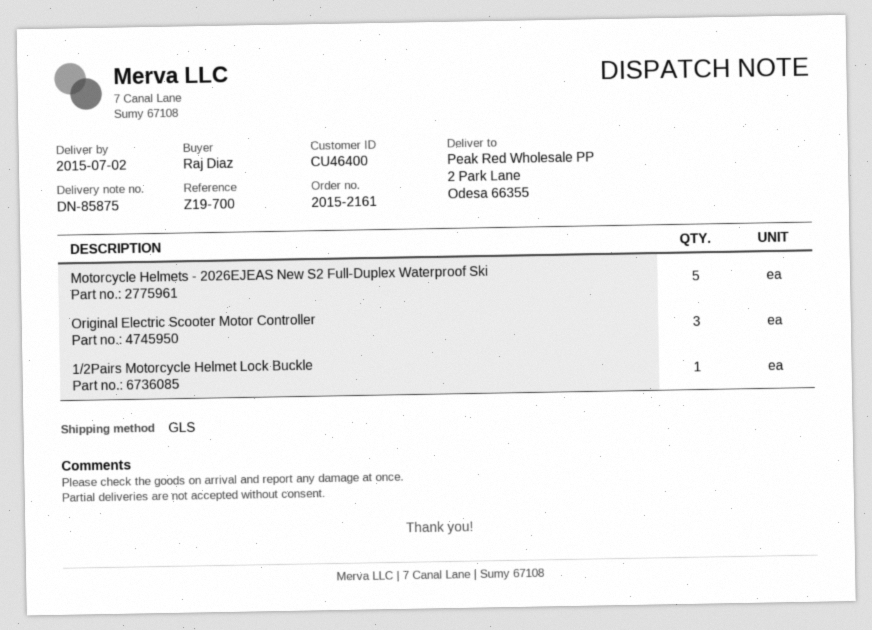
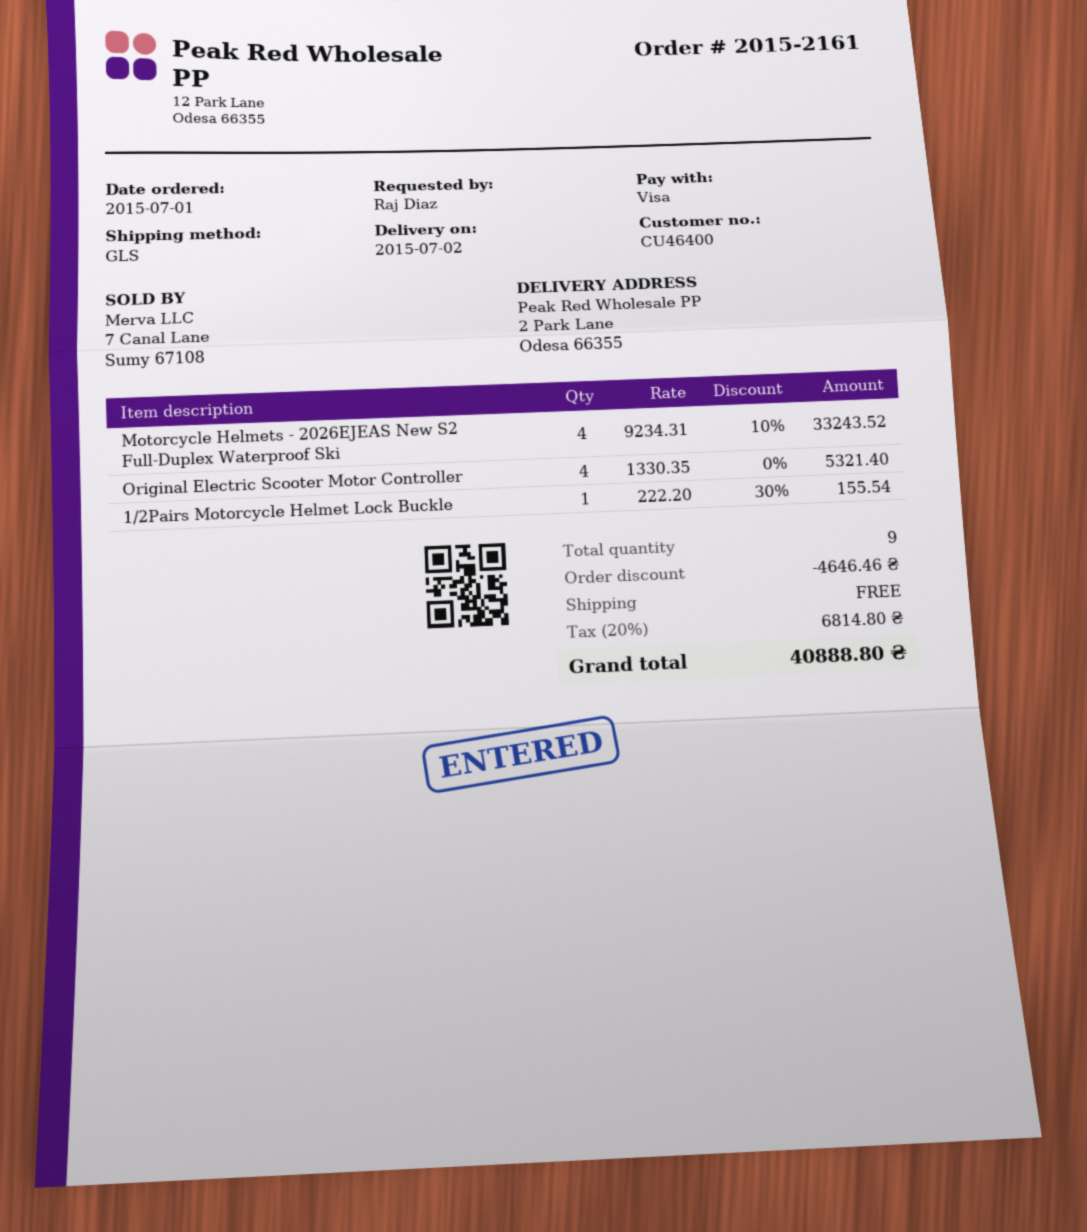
Motorcycle Helmets - 2026EJEAS New S2 Full-Duplex Waterproof Ski: 5 -> 4
Original Electric Scooter Motor Controller: 3 -> 4

